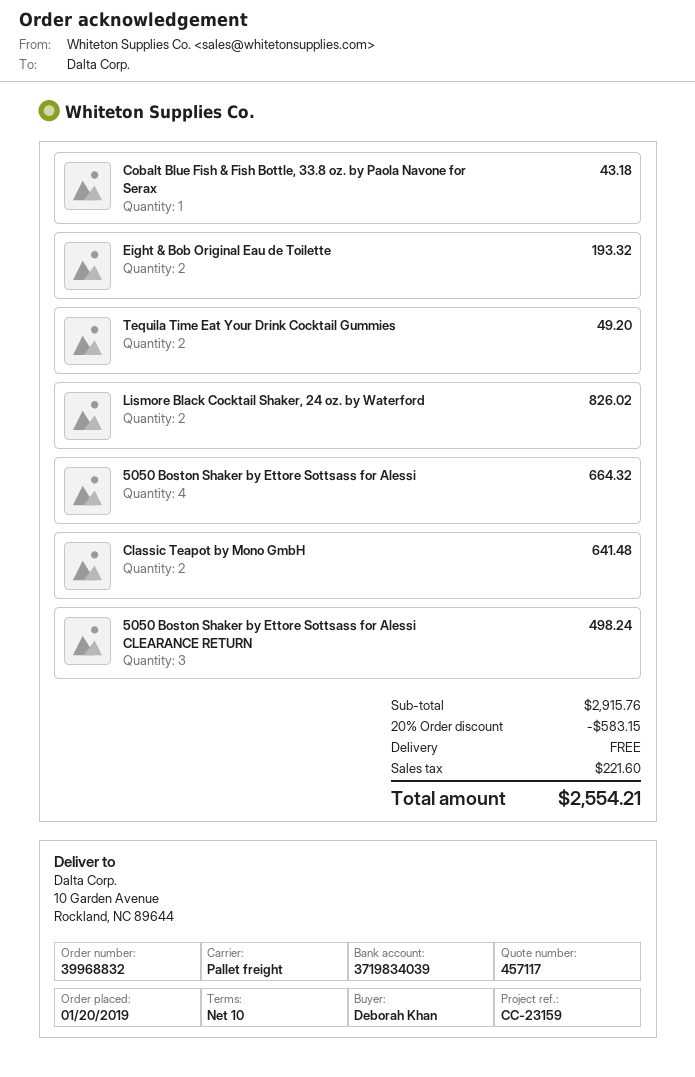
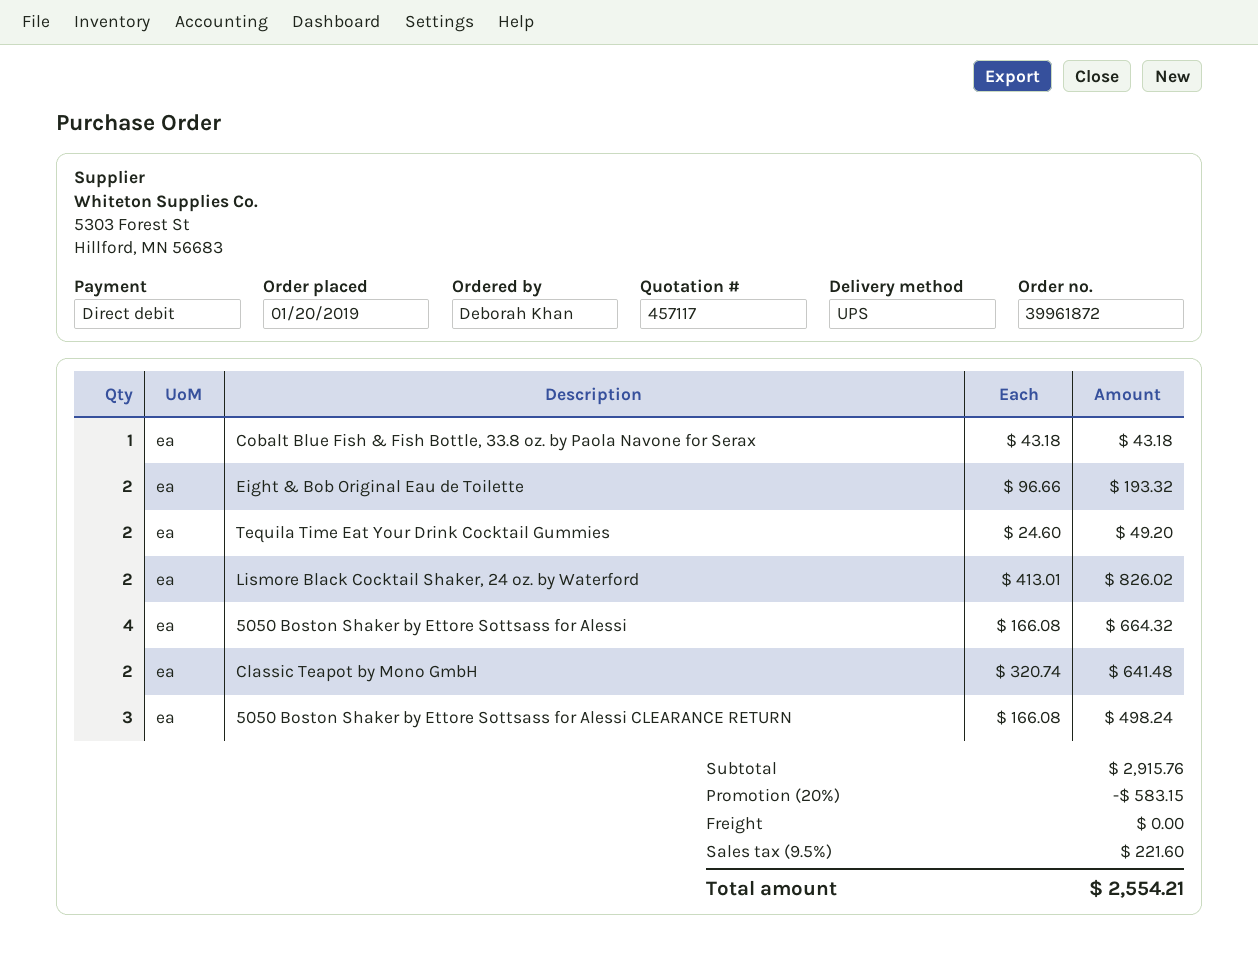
order number: 39968832 -> 39961872
shipping method: pallet freight -> UPS

